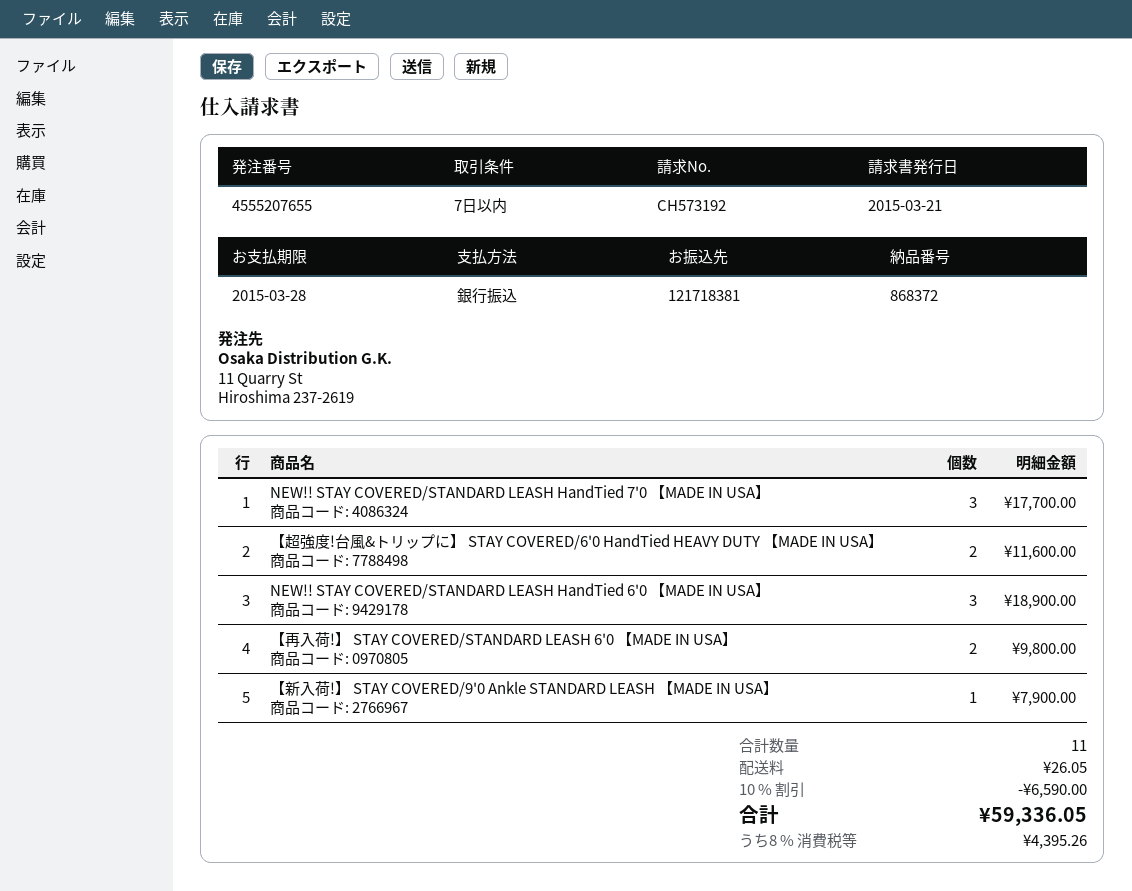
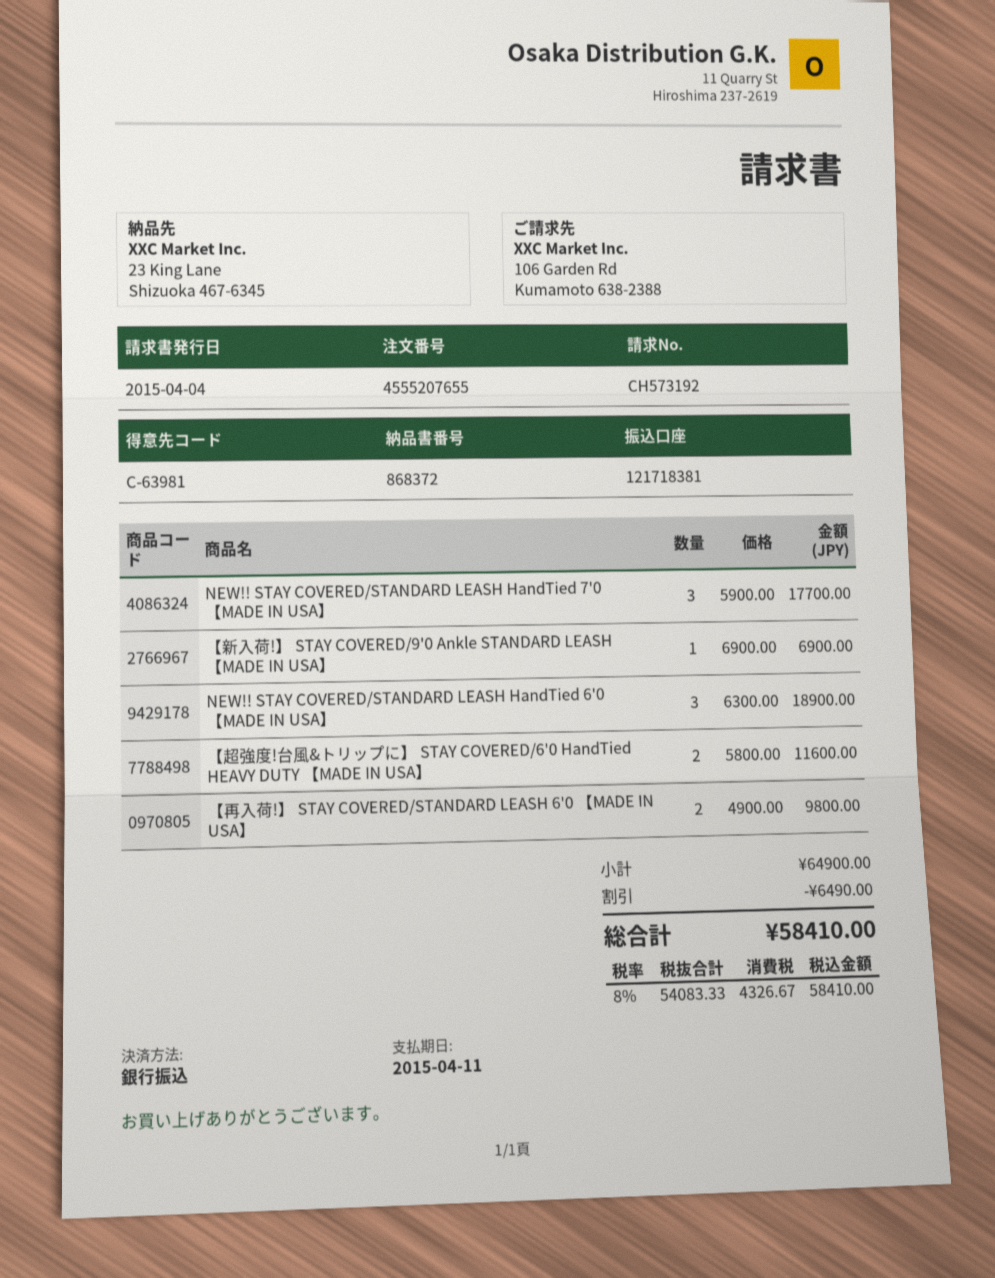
invoice date: 2015-03-21 -> 2015-04-04
due date: 2015-03-28 -> 2015-04-11
【新入荷!】 STAY COVERED/9'0 Ankle STANDARD LEASH 【MADE IN USA】: 1 for 7900.00 -> 1 for 6900.00
discount: 6590.00 -> 6490.00
shipping: 26.05 -> none
tax: 8% = 4395.26 -> 8% = 4326.67
total: 59336.05 -> 58410.00

